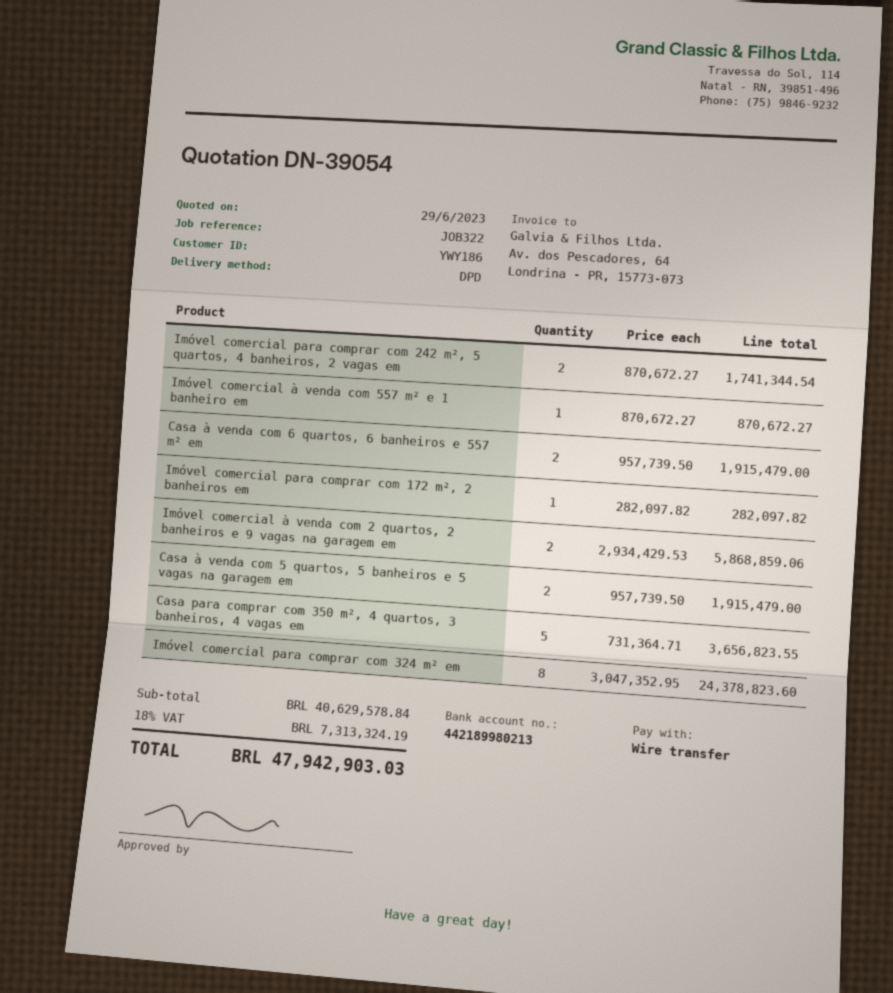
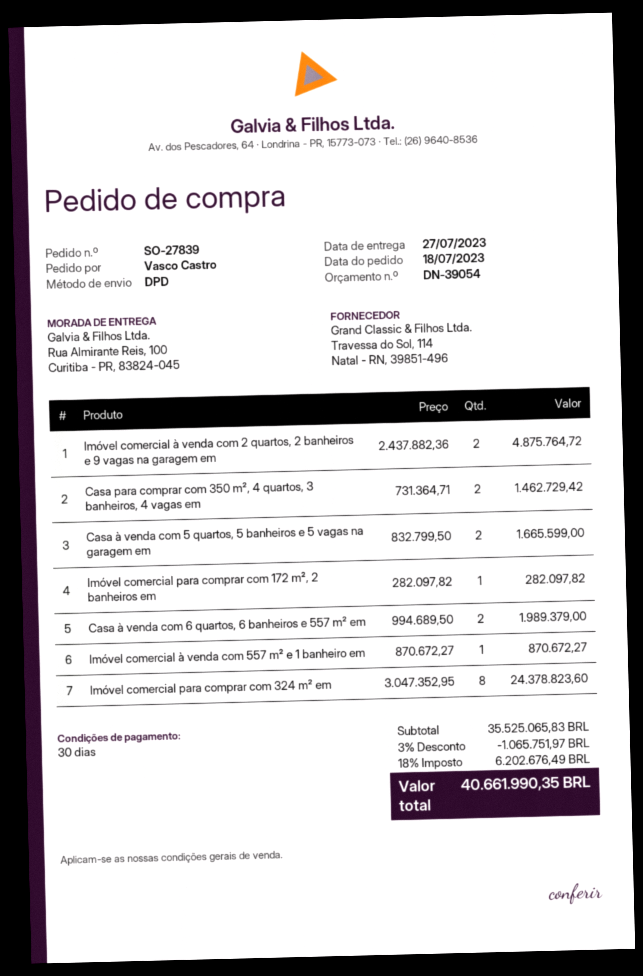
Imóvel comercial para comprar com 242 m², 5 quartos, 4 banheiros, 2 vagas em: 2 x 870672.27 = 1741344.54 -> none
Casa à venda com 6 quartos, 6 banheiros e 557 m² em: 2 x 957739.50 = 1915479.00 -> 2 x 994689.50 = 1989379.00
Imóvel comercial à venda com 2 quartos, 2 banheiros e 9 vagas na garagem em: 2 x 2934429.53 = 5868859.06 -> 2 x 2437882.36 = 4875764.72
Casa à venda com 5 quartos, 5 banheiros e 5 vagas na garagem em: 2 x 957739.50 = 1915479.00 -> 2 x 832799.50 = 1665599.00
Casa para comprar com 350 m², 4 quartos, 3 banheiros, 4 vagas em: 5 x 731364.71 = 3656823.55 -> 2 x 731364.71 = 1462729.42
subtotal: 40629578.84 -> 35525065.83
discount: none -> 3% = 1065751.97
tax: 18% = 7313324.19 -> 18% = 6202676.49
total: 47942903.03 -> 40661990.35

